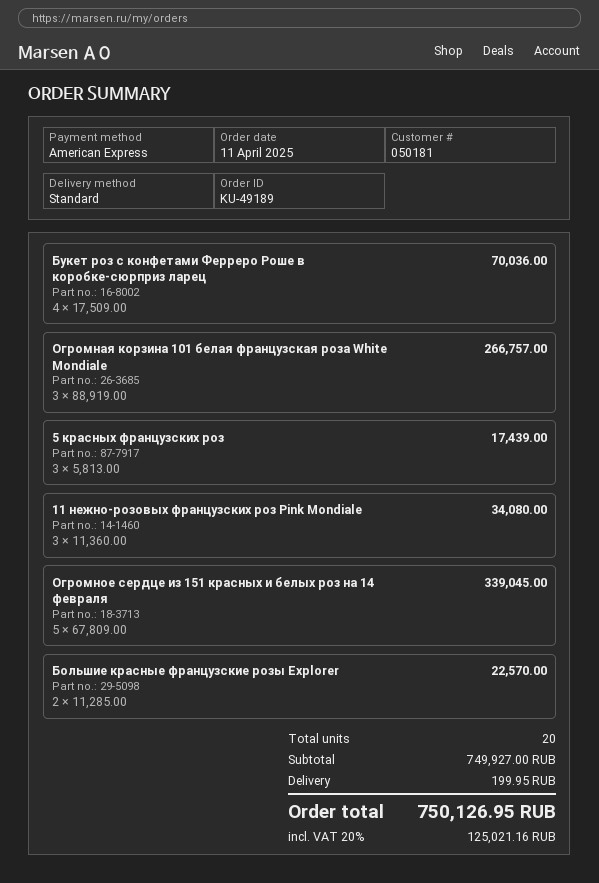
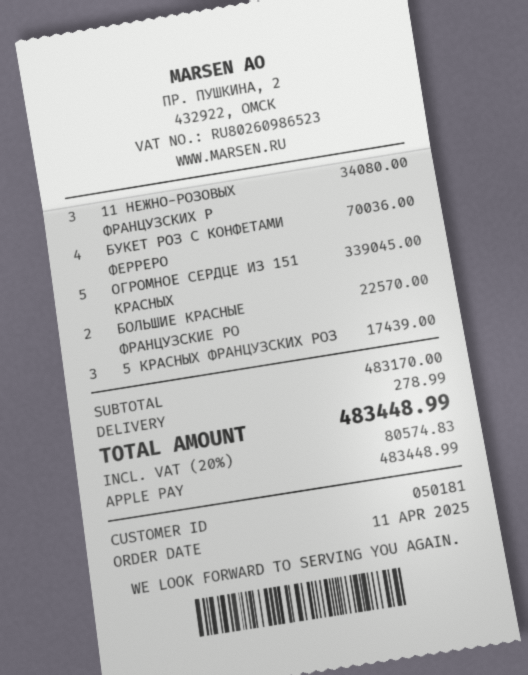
payment method: American Express -> Apple Pay
Огромная корзина 101 белая французская роза White Mondiale: 3 for 266757.00 -> none
subtotal: 749927.00 -> 483170.00
shipping: 199.95 -> 278.99
tax: 20% = 125021.16 -> 20% = 80574.83
total: 750126.95 -> 483448.99

